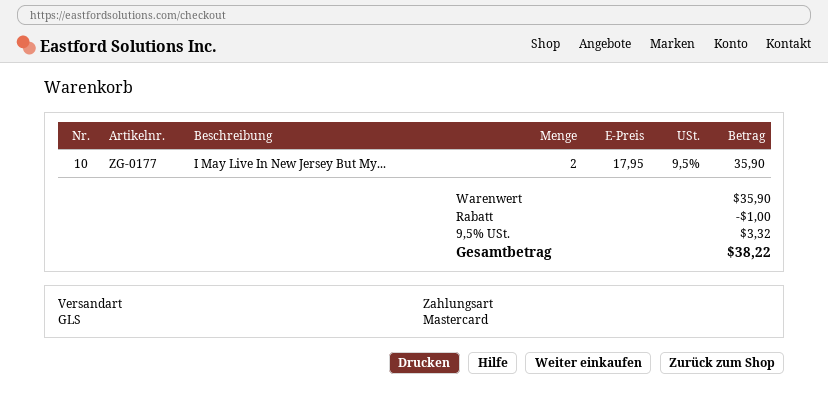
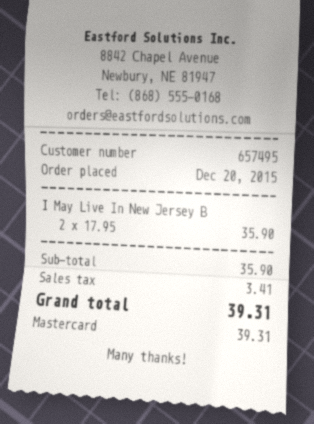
discount: 1.00 -> none
tax: 3.32 -> 3.41
total: 38.22 -> 39.31

